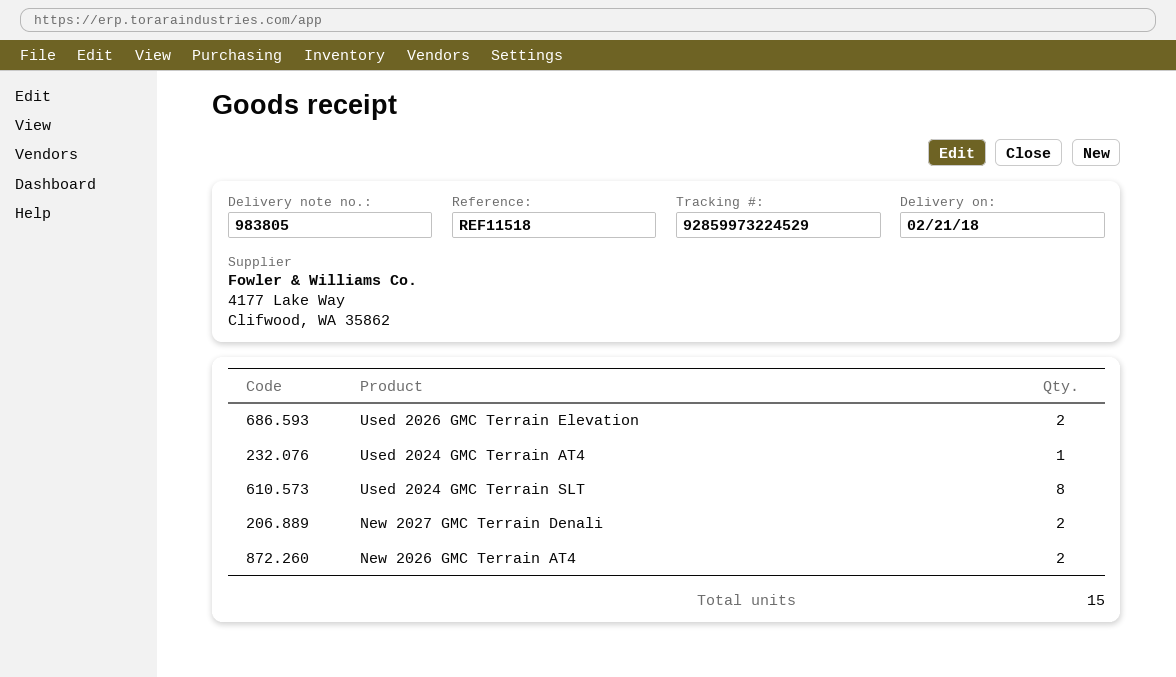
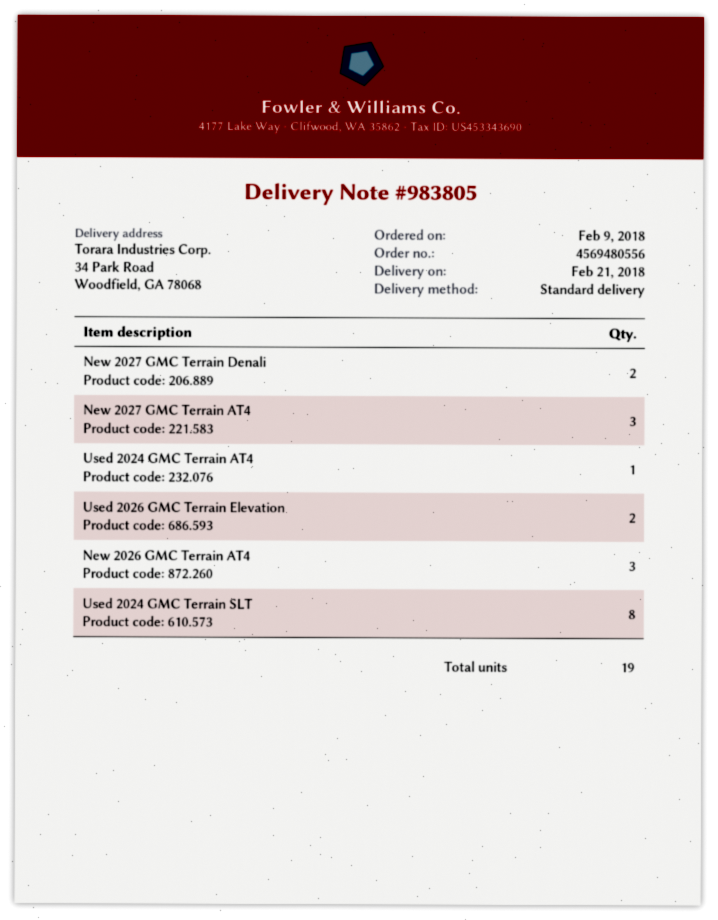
New 2026 GMC Terrain AT4: 2 -> 3
New 2027 GMC Terrain AT4: none -> 3
total quantity: 15 -> 19

